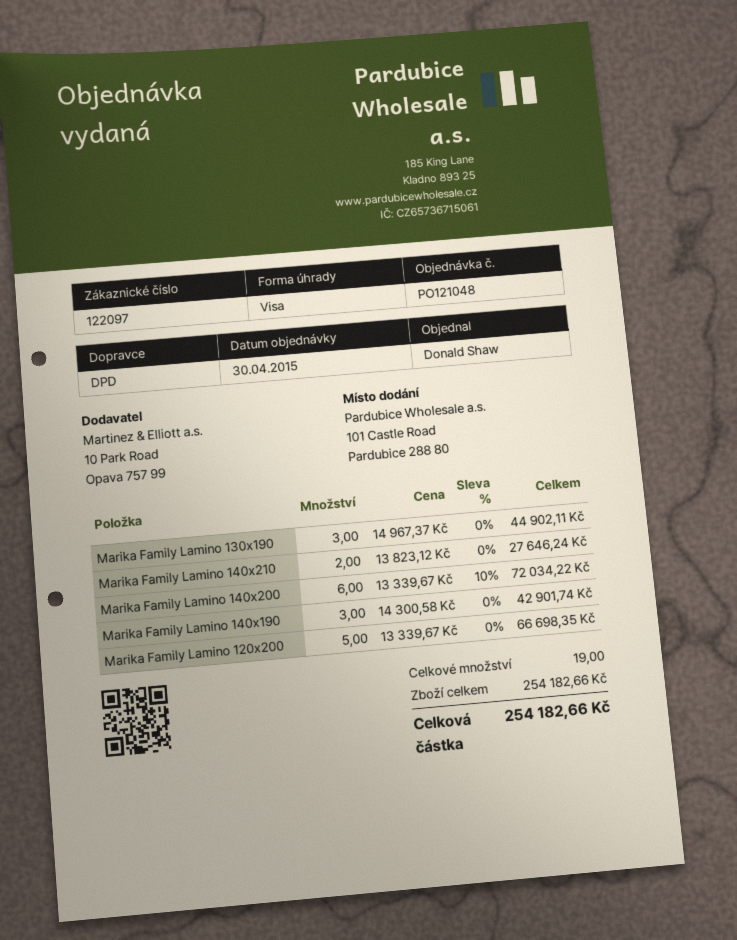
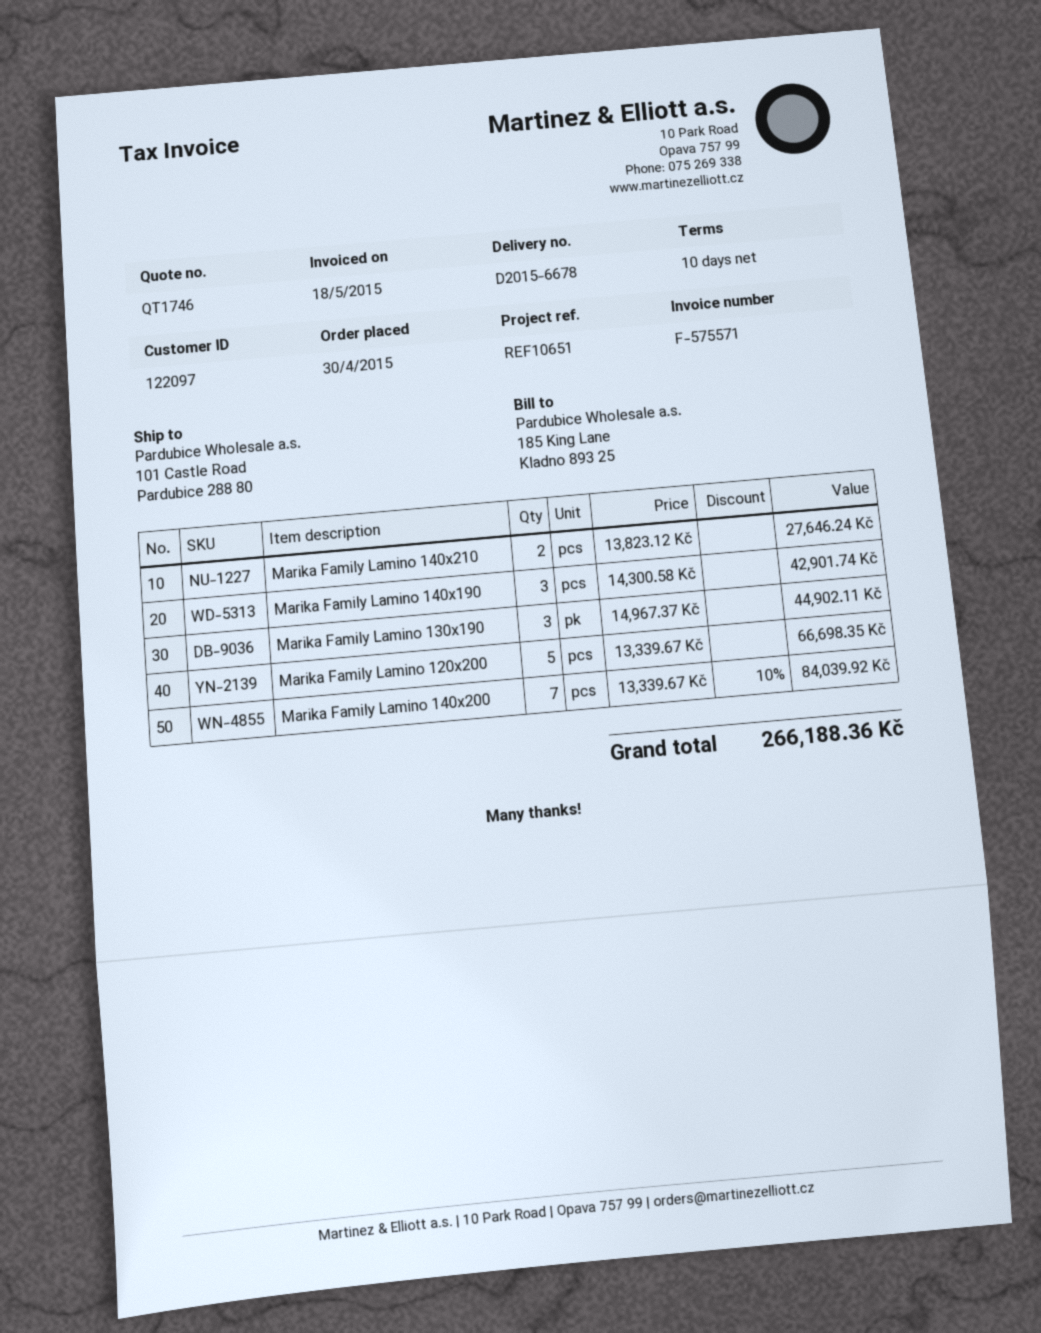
Marika Family Lamino 140x200: 6 x 13339.67 - 10% = 72034.22 -> 7 x 13339.67 - 10% = 84039.92
total: 254182.66 -> 266188.36

